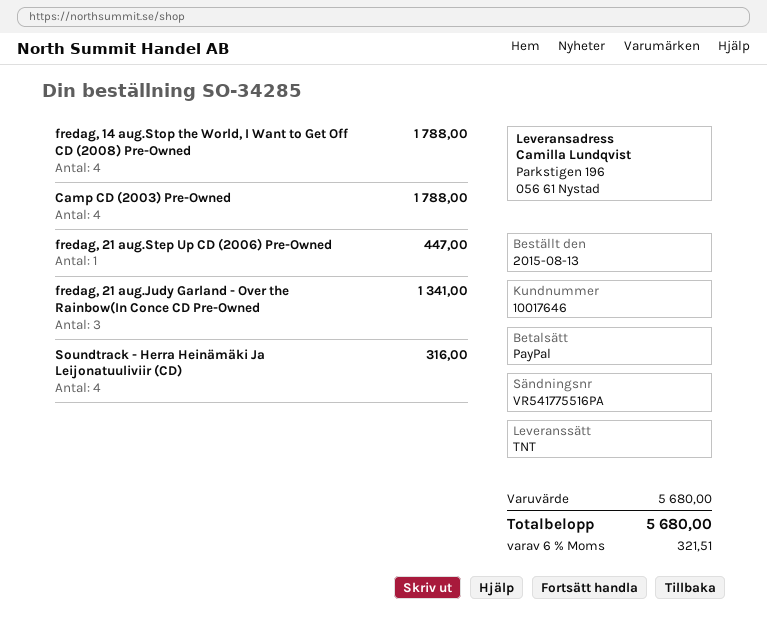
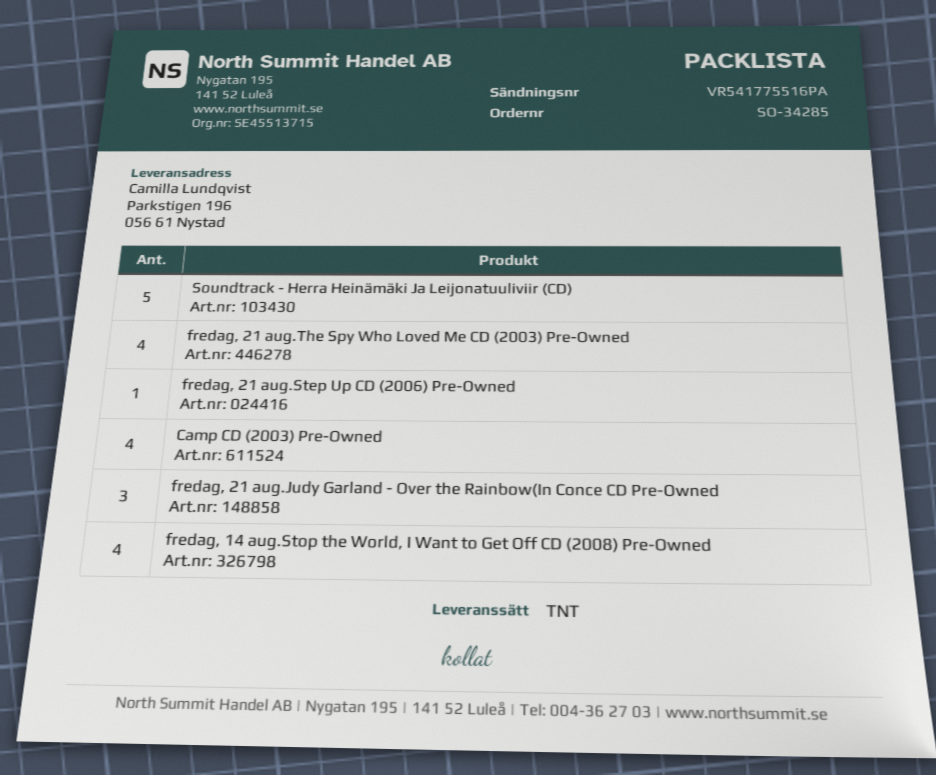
Soundtrack - Herra Heinämäki Ja Leijonatuuliviir (CD): 4 -> 5
fredag, 21 aug.The Spy Who Loved Me CD (2003) Pre-Owned: none -> 4

